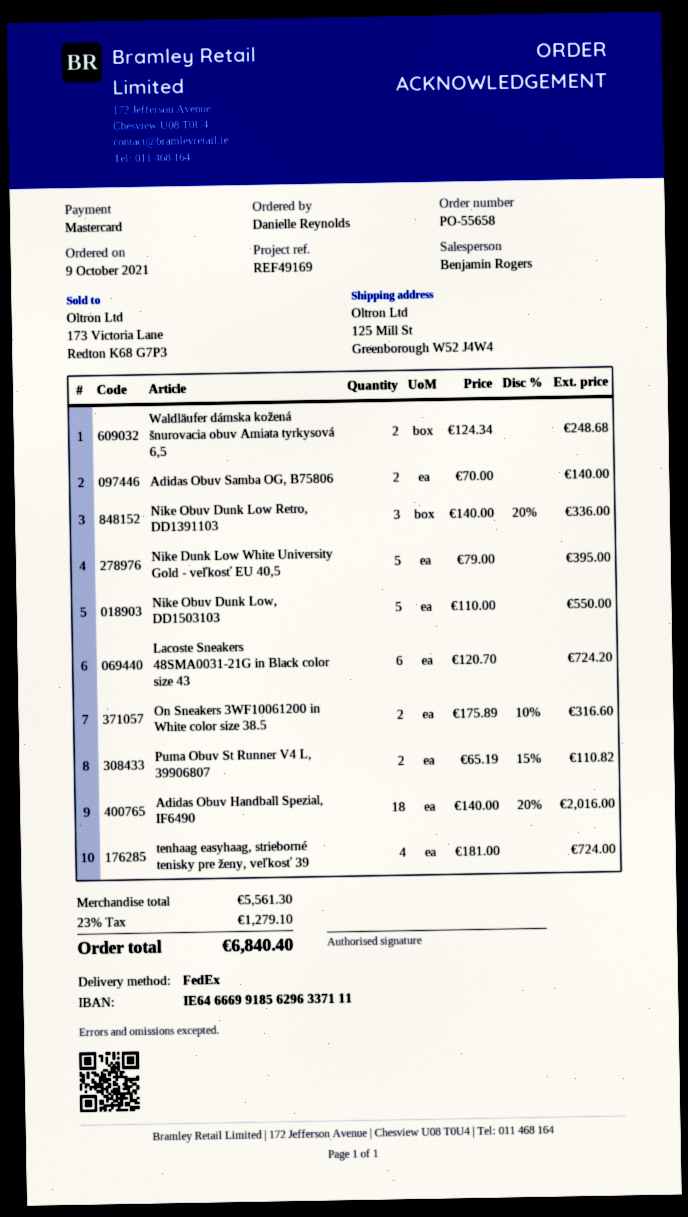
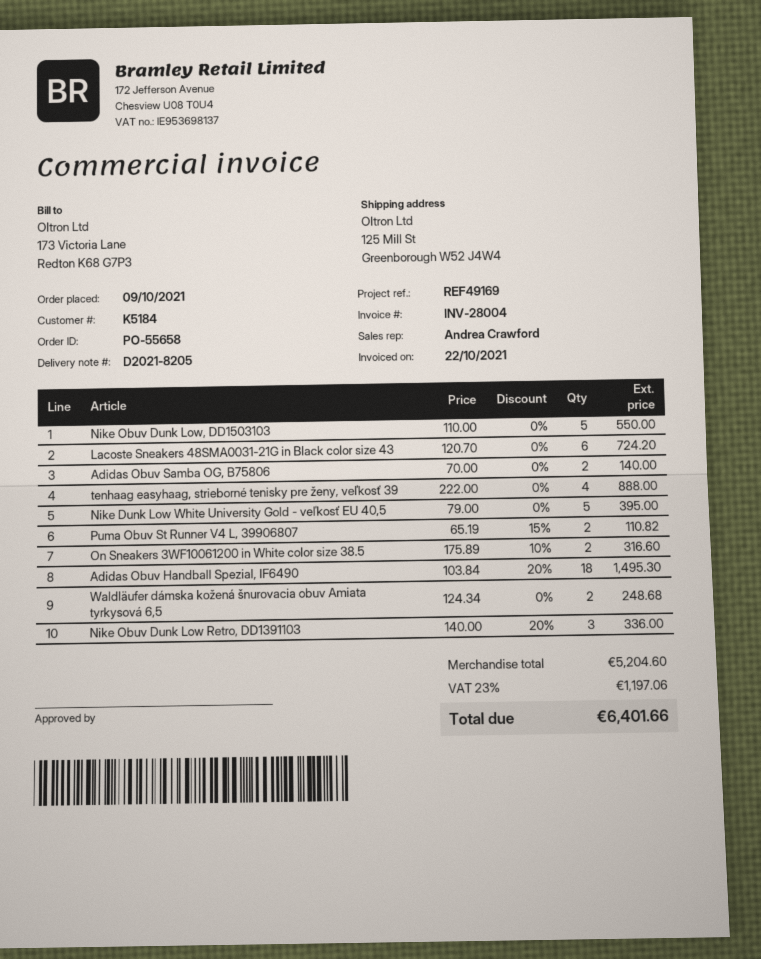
sales rep: Benjamin Rogers -> Andrea Crawford
Adidas Obuv Handball Spezial, IF6490: 18 x 140.00 - 20% = 2016.00 -> 18 x 103.84 - 20% = 1495.30
tenhaag easyhaag, strieborné tenisky pre ženy, veľkosť 39: 4 x 181.00 = 724.00 -> 4 x 222.00 = 888.00
subtotal: 5561.30 -> 5204.60
tax: 23% = 1279.10 -> 23% = 1197.06
total: 6840.40 -> 6401.66

